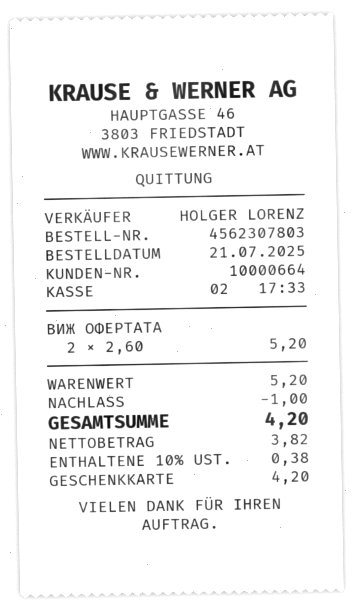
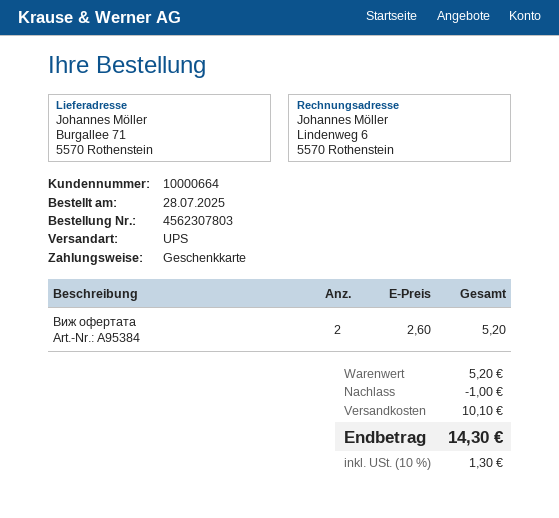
order date: 2025-07-21 -> 2025-07-28
shipping: none -> 10.10
tax: 10% = 0.38 -> 10% = 1.30
total: 4.20 -> 14.30

